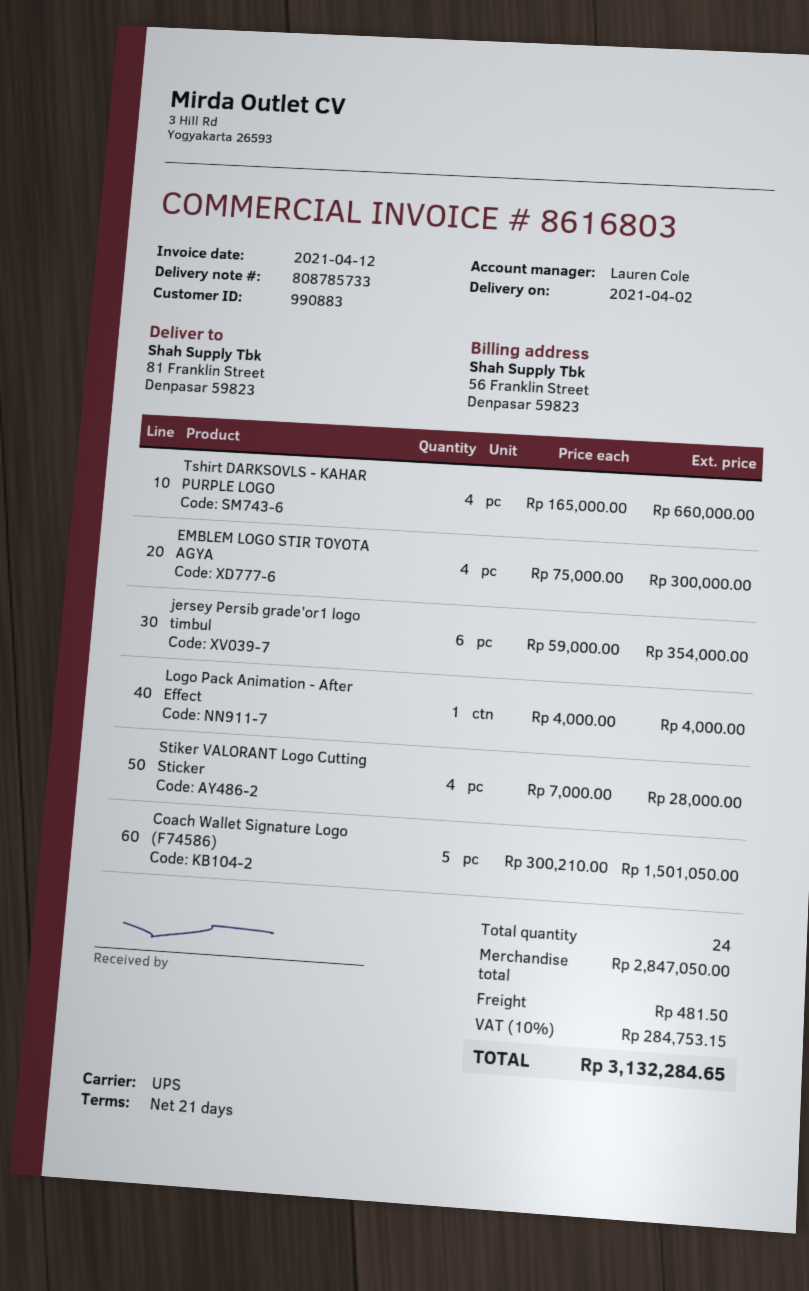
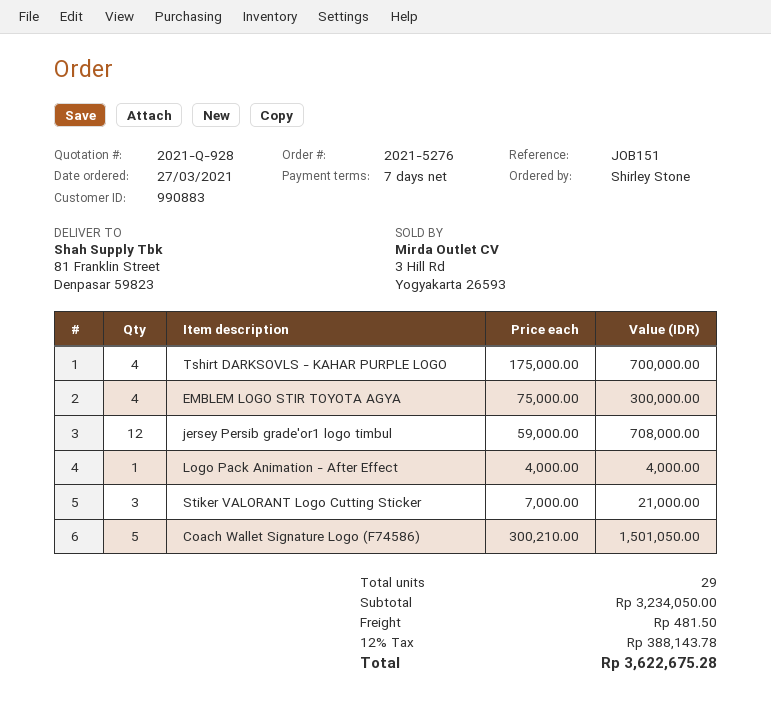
payment terms: 21 days -> 7 days
Tshirt DARKSOVLS - KAHAR PURPLE LOGO: 4 x 165000.00 = 660000.00 -> 4 x 175000.00 = 700000.00
jersey Persib grade'or1 logo timbul: 6 x 59000.00 = 354000.00 -> 12 x 59000.00 = 708000.00
Stiker VALORANT Logo Cutting Sticker: 4 x 7000.00 = 28000.00 -> 3 x 7000.00 = 21000.00
total quantity: 24 -> 29
subtotal: 2847050.00 -> 3234050.00
tax: 10% = 284753.15 -> 12% = 388143.78
total: 3132284.65 -> 3622675.28

